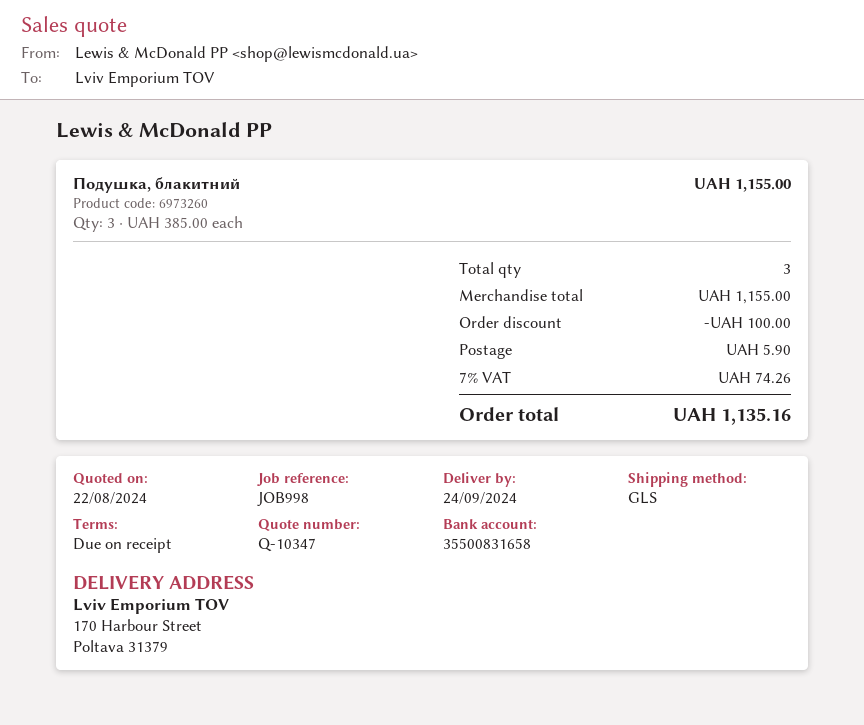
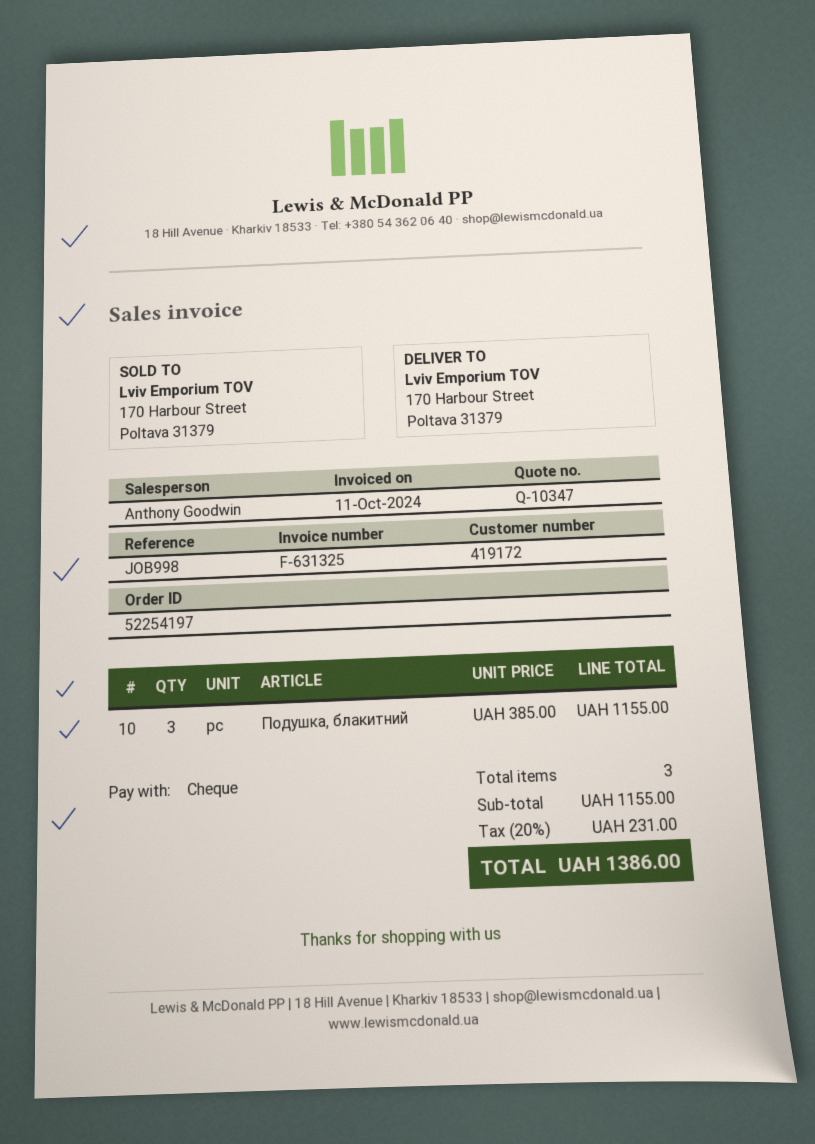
discount: 100.00 -> none
shipping: 5.90 -> none
tax: 7% = 74.26 -> 20% = 231.00
total: 1135.16 -> 1386.00

